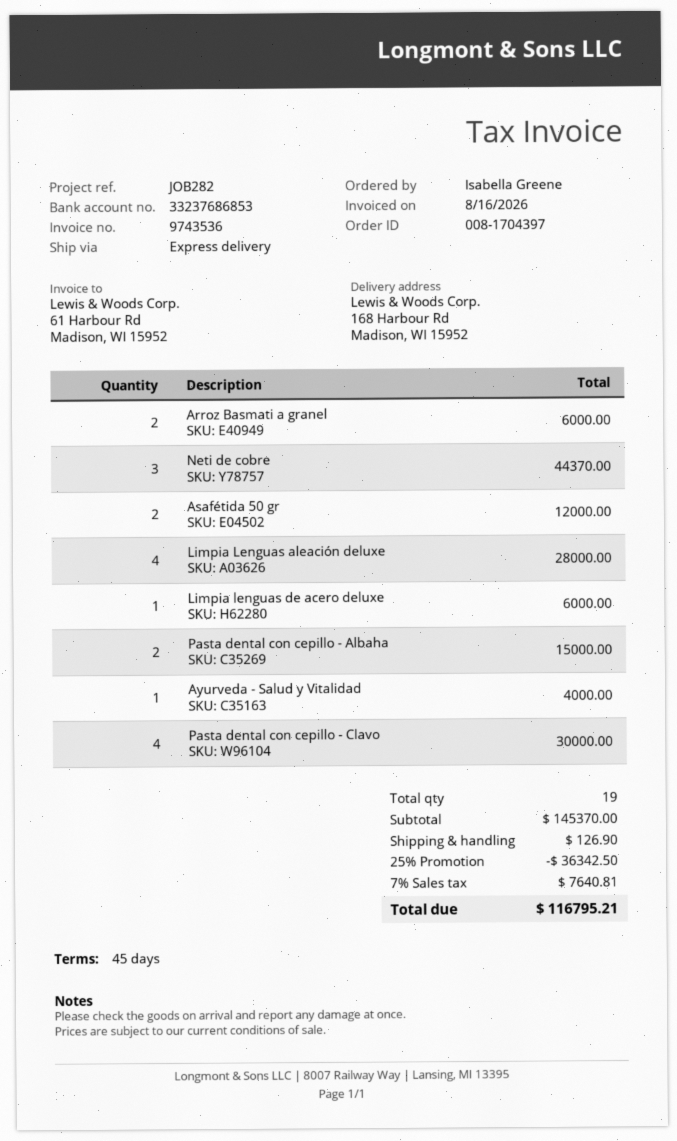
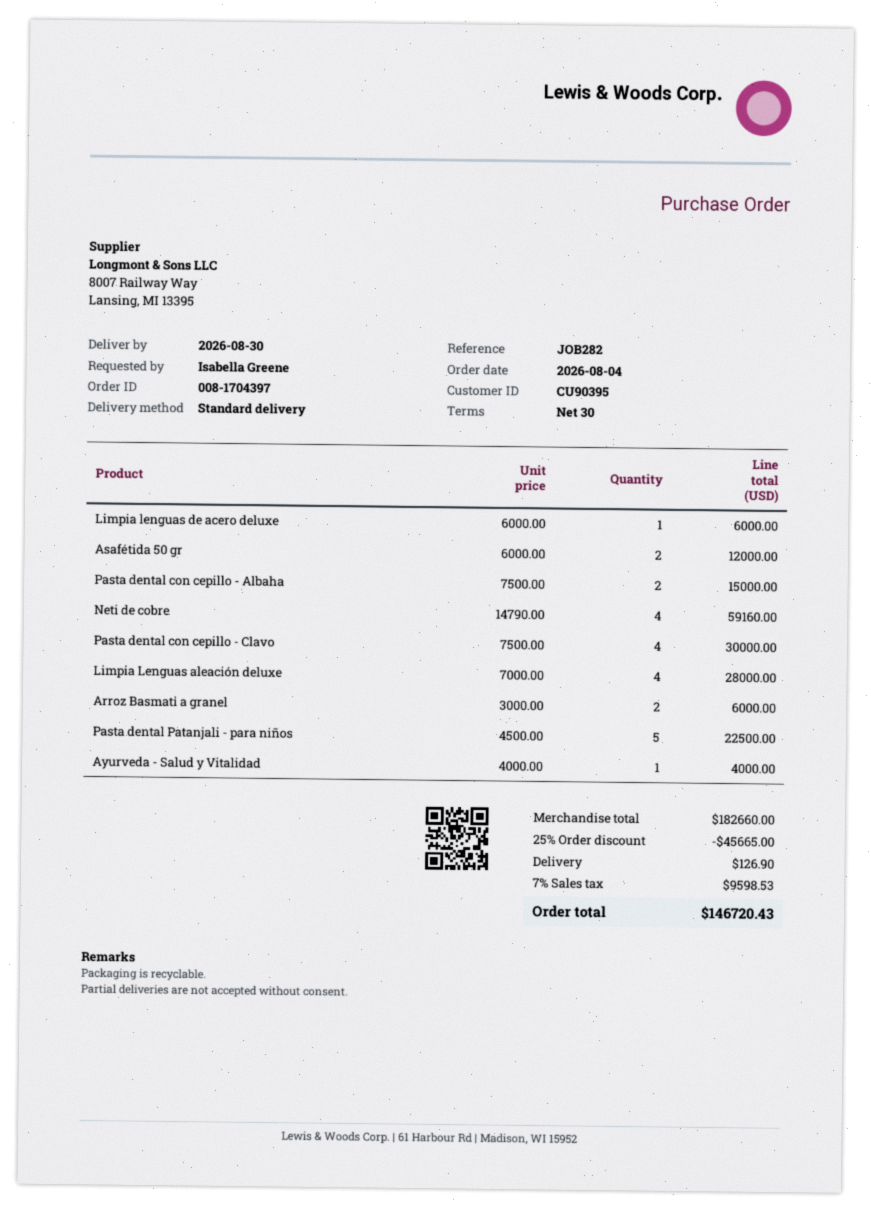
payment terms: 45 days -> 30 days
shipping method: express -> standard
Neti de cobre: 3 for 44370.00 -> 4 for 59160.00
Pasta dental Patanjali - para niños: none -> 5 for 22500.00
subtotal: 145370.00 -> 182660.00
discount: 25% = 36342.50 -> 25% = 45665.00
tax: 7% = 7640.81 -> 7% = 9598.53
total: 116795.21 -> 146720.43

